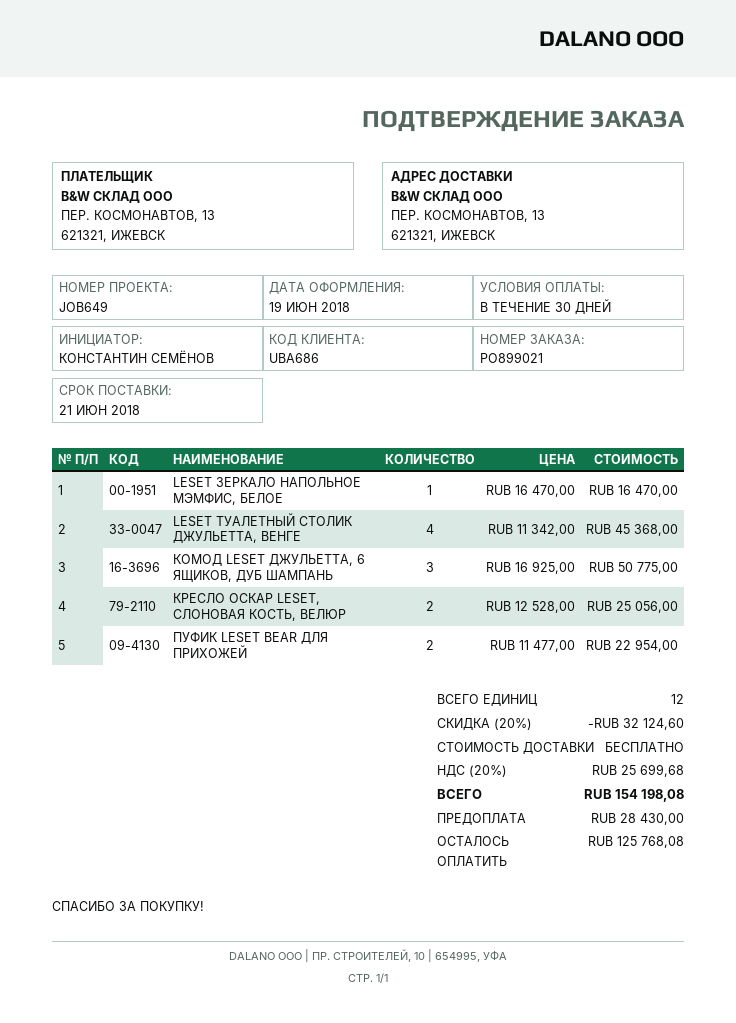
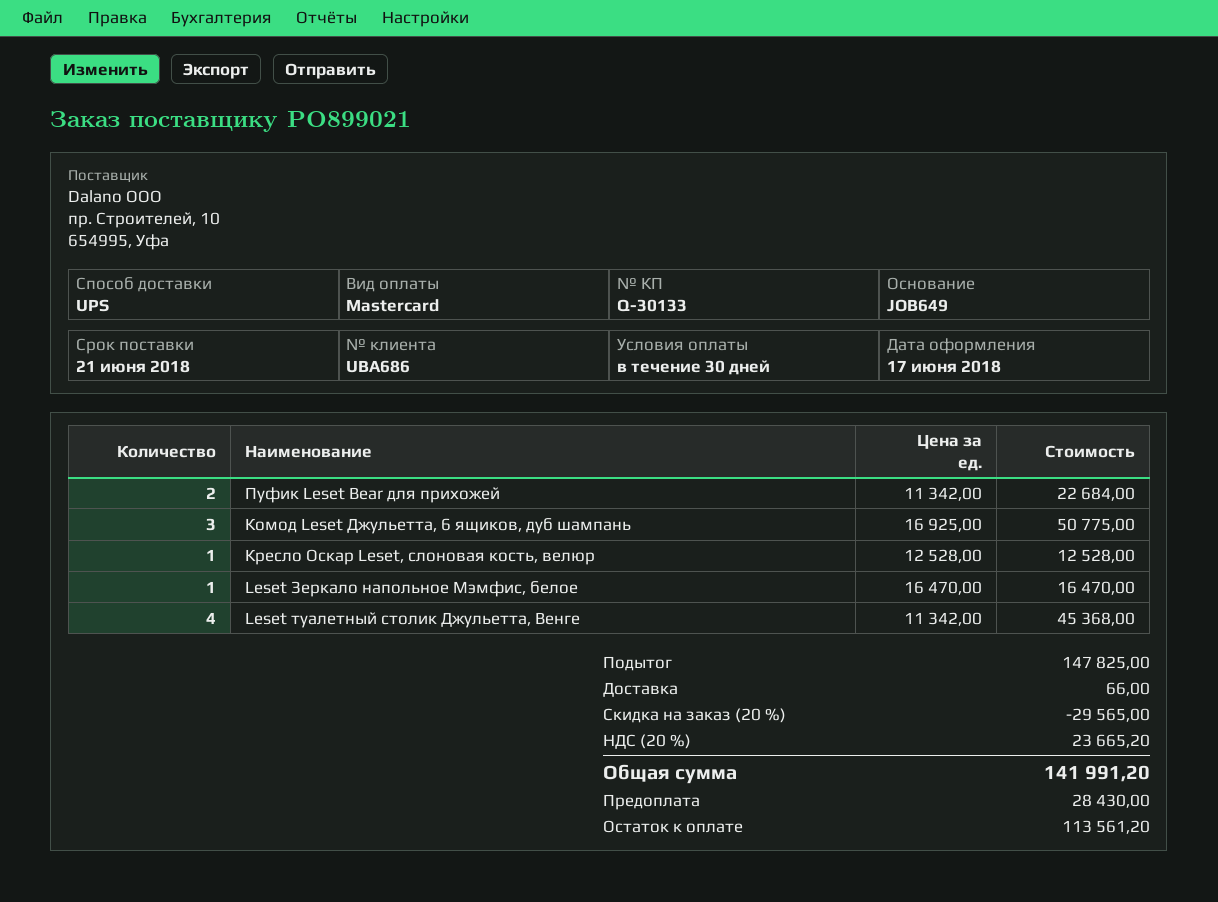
order date: 2018-06-19 -> 2018-06-17
КРЕСЛО ОСКАР LESET, СЛОНОВАЯ КОСТЬ, ВЕЛЮР: 2 x 12528.00 = 25056.00 -> 1 x 12528.00 = 12528.00
ПУФИК LESET BEAR ДЛЯ ПРИХОЖЕЙ: 2 x 11477.00 = 22954.00 -> 2 x 11342.00 = 22684.00
discount: 20% = 32124.60 -> 20% = 29565.00
shipping: 0.00 -> 66.00
tax: 20% = 25699.68 -> 20% = 23665.20
total: 154198.08 -> 141991.20
balance: 125768.08 -> 113561.20

